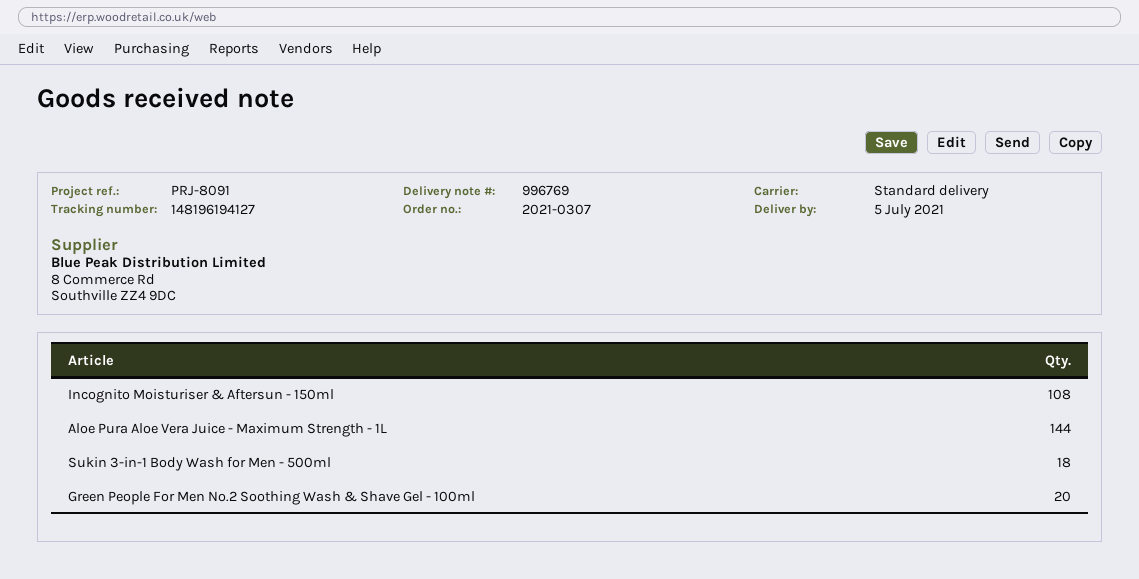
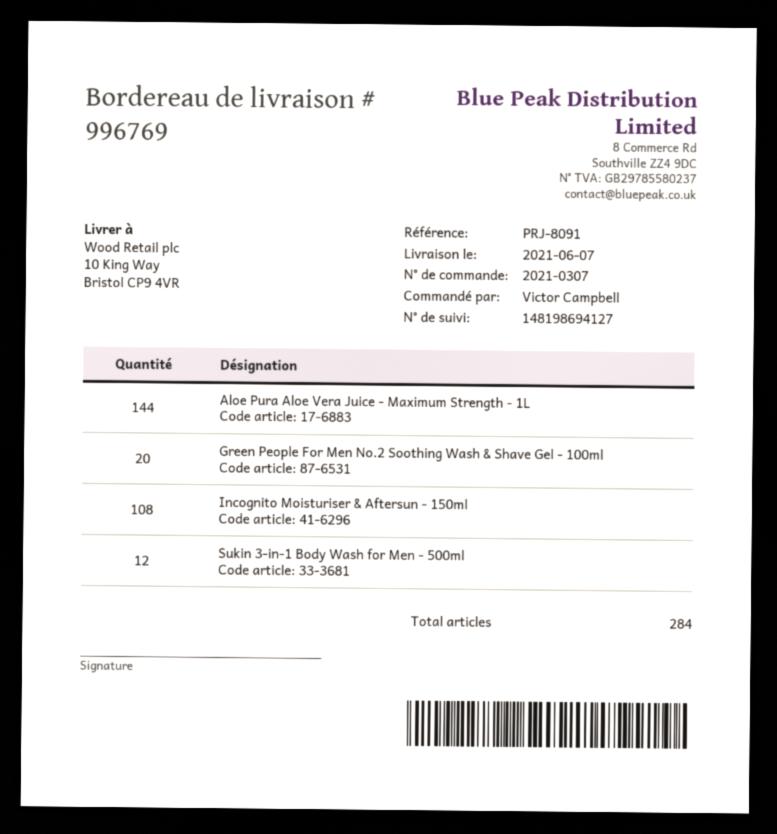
delivery date: 2021-07-05 -> 2021-06-07
tracking number: 148196194127 -> 148198694127
Sukin 3-in-1 Body Wash for Men - 500ml: 18 -> 12

